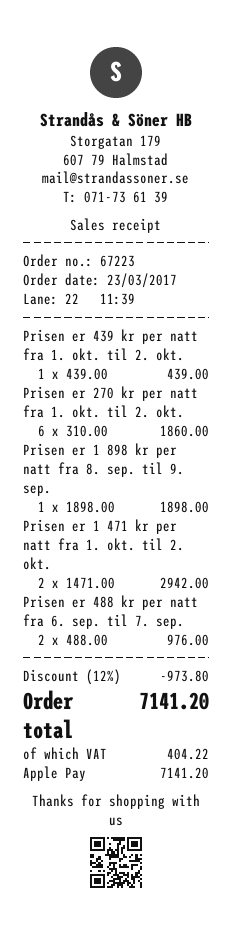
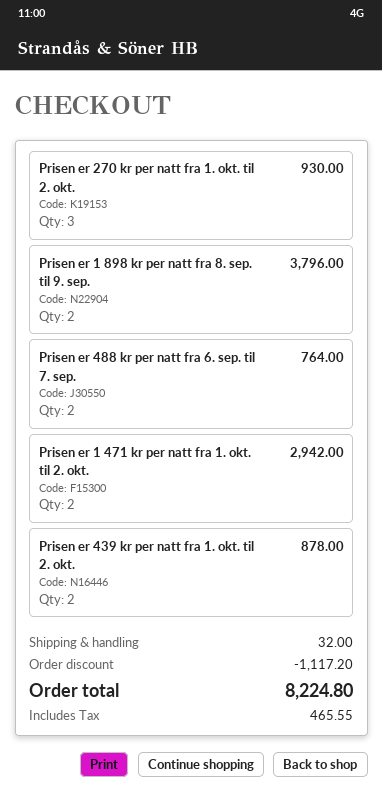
Prisen er 439 kr per natt fra 1. okt. til 2. okt.: 1 for 439.00 -> 2 for 878.00
Prisen er 270 kr per natt fra 1. okt. til 2. okt.: 6 for 1860.00 -> 3 for 930.00
Prisen er 1 898 kr per natt fra 8. sep. til 9. sep.: 1 for 1898.00 -> 2 for 3796.00
Prisen er 488 kr per natt fra 6. sep. til 7. sep.: 2 for 976.00 -> 2 for 764.00
discount: 973.80 -> 1117.20
shipping: none -> 32.00
tax: 404.22 -> 465.55
total: 7141.20 -> 8224.80

